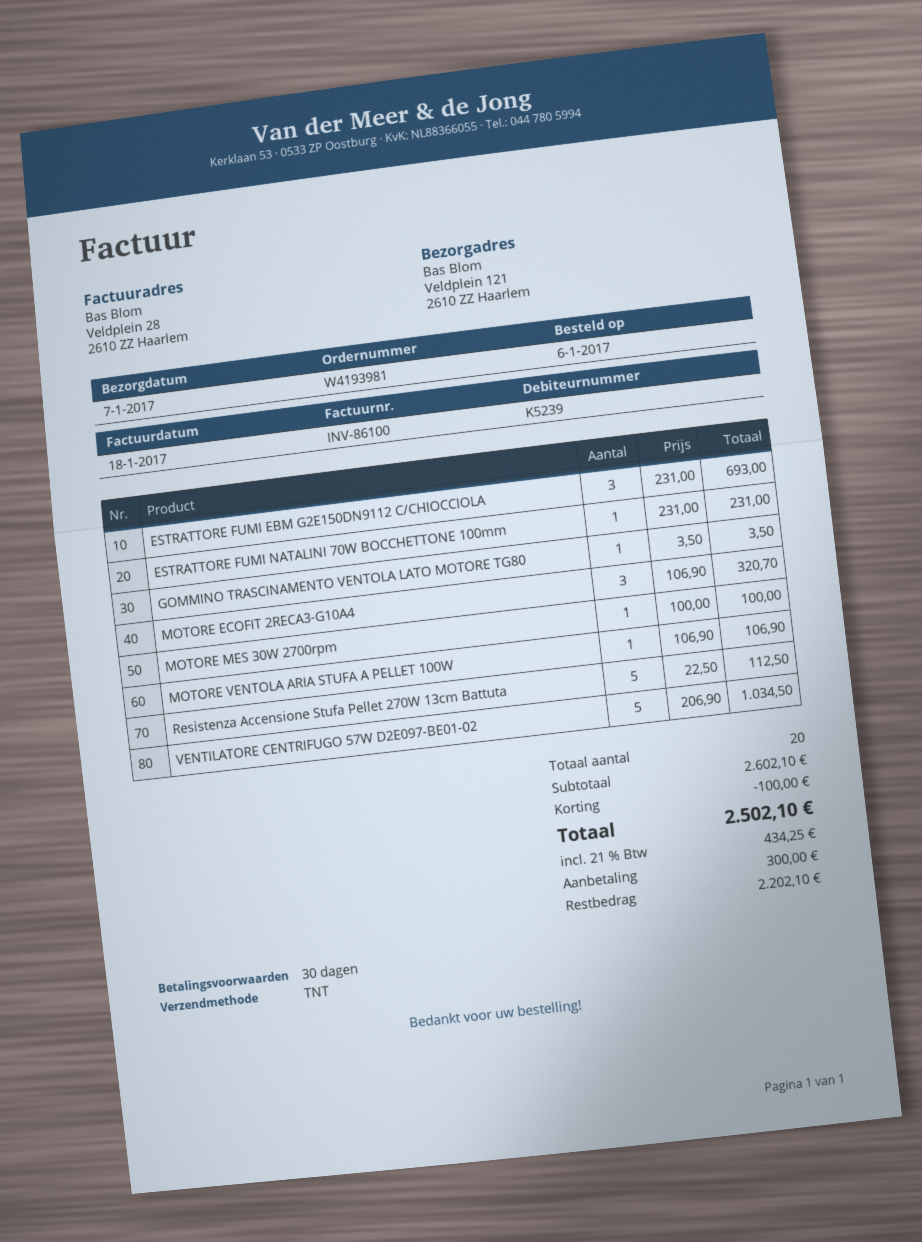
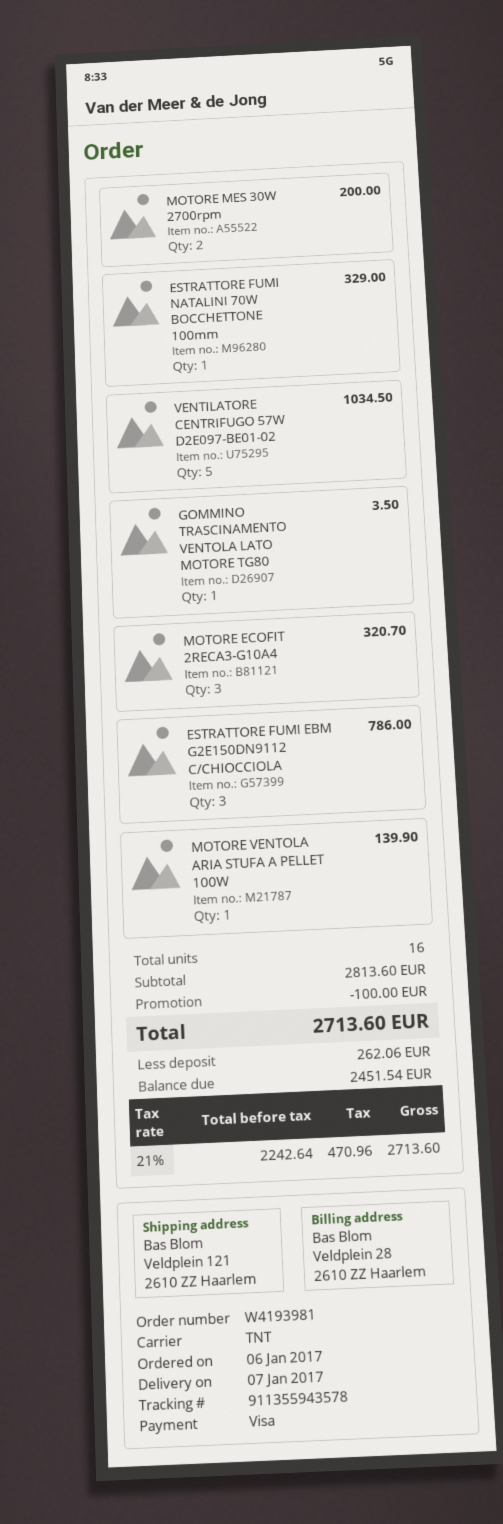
ESTRATTORE FUMI EBM G2E150DN9112 C/CHIOCCIOLA: 3 for 693.00 -> 3 for 786.00
ESTRATTORE FUMI NATALINI 70W BOCCHETTONE 100mm: 1 for 231.00 -> 1 for 329.00
MOTORE MES 30W 2700rpm: 1 for 100.00 -> 2 for 200.00
MOTORE VENTOLA ARIA STUFA A PELLET 100W: 1 for 106.90 -> 1 for 139.90
Resistenza Accensione Stufa Pellet 270W 13cm Battuta: 5 for 112.50 -> none
total quantity: 20 -> 16
subtotal: 2602.10 -> 2813.60
tax: 21% = 434.25 -> 21% = 470.96
total: 2502.10 -> 2713.60
deposit: 300.00 -> 262.06
balance: 2202.10 -> 2451.54

